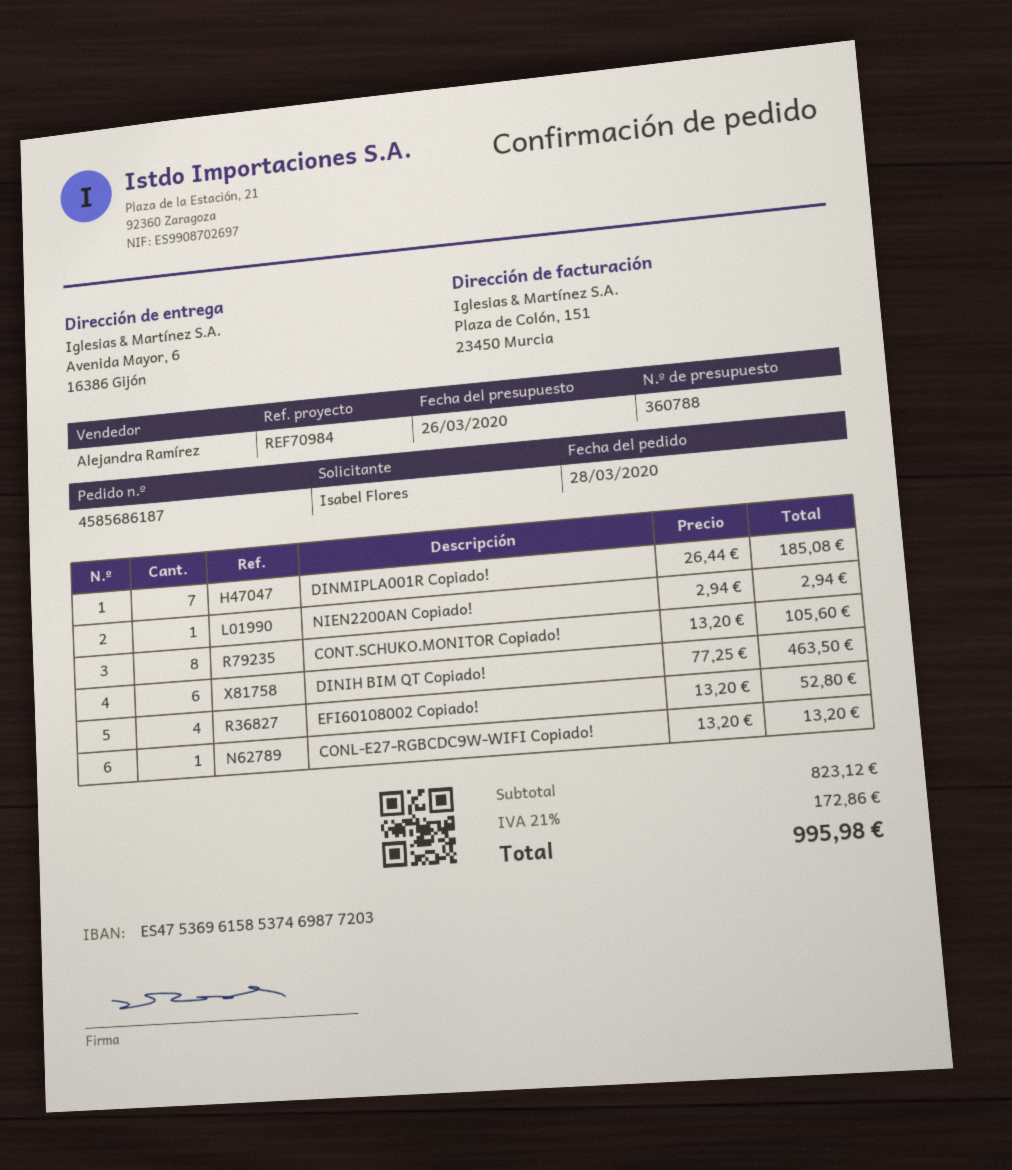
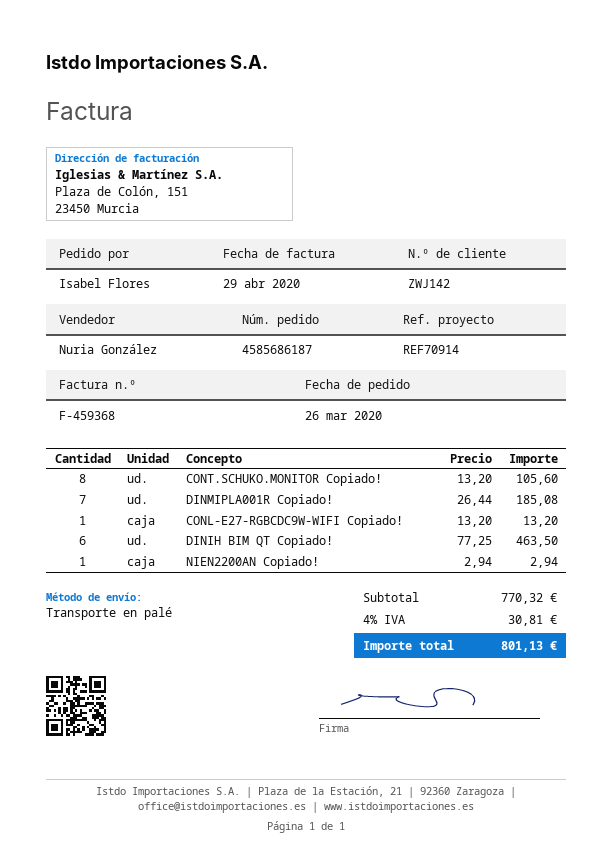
order date: 2020-03-28 -> 2020-03-26
reference: REF70984 -> REF70914
sales rep: Alejandra Ramírez -> Nuria González
EFI60108002 Copiado!: 4 x 13.20 = 52.80 -> none
subtotal: 823.12 -> 770.32
tax: 21% = 172.86 -> 4% = 30.81
total: 995.98 -> 801.13

